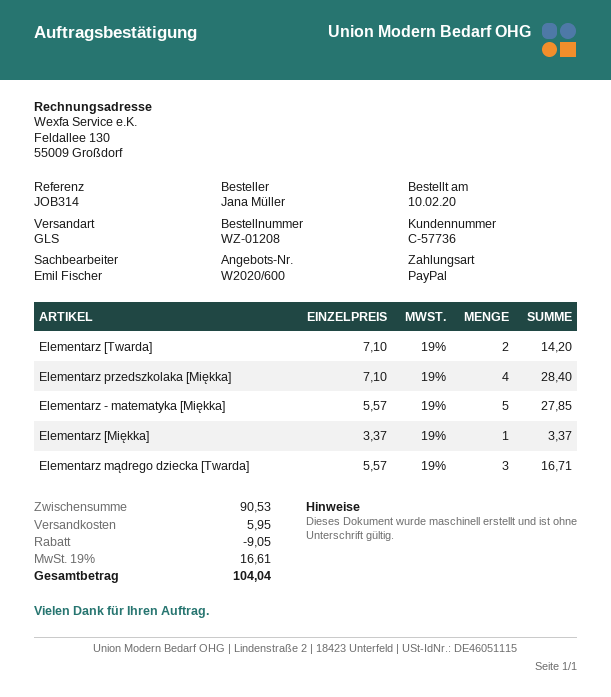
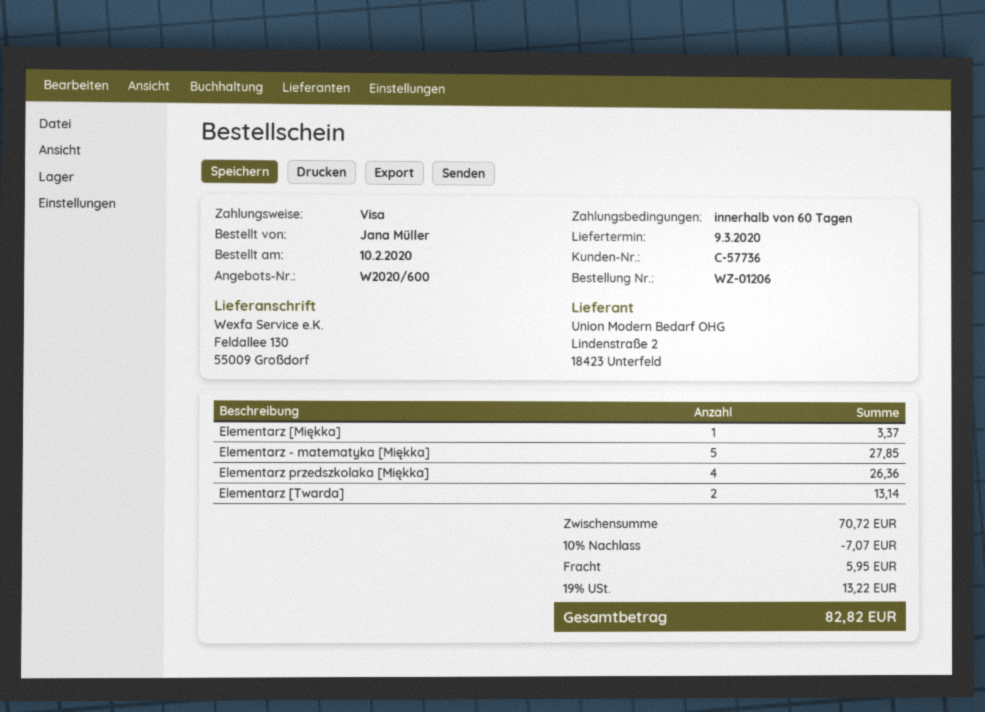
order number: WZ-01208 -> WZ-01206
payment method: PayPal -> Visa
Elementarz [Twarda]: 2 for 14.20 -> 2 for 13.14
Elementarz przedszkolaka [Miękka]: 4 for 28.40 -> 4 for 26.36
Elementarz mądrego dziecka [Twarda]: 3 for 16.71 -> none
subtotal: 90.53 -> 70.72
discount: 9.05 -> 7.07
tax: 19% = 16.61 -> 19% = 13.22
total: 104.04 -> 82.82

